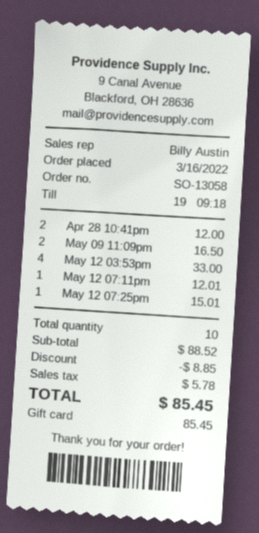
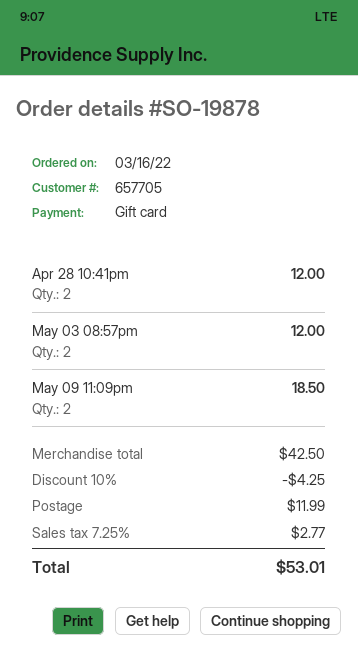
order number: SO-13058 -> SO-19878
May 09 11:09pm: 2 for 16.50 -> 2 for 18.50
May 12 03:53pm: 4 for 33.00 -> none
May 12 07:11pm: 1 for 12.01 -> none
May 12 07:25pm: 1 for 15.01 -> none
May 03 08:57pm: none -> 2 for 12.00
subtotal: 88.52 -> 42.50
discount: 8.85 -> 4.25
shipping: none -> 11.99
tax: 5.78 -> 2.77
total: 85.45 -> 53.01

